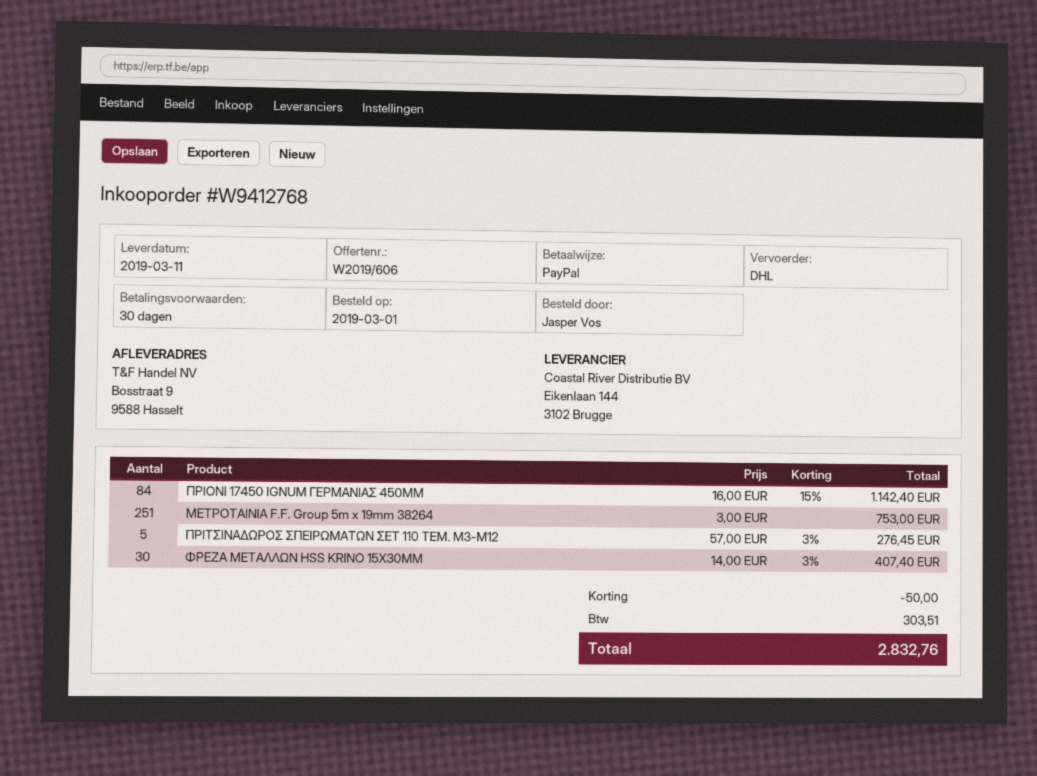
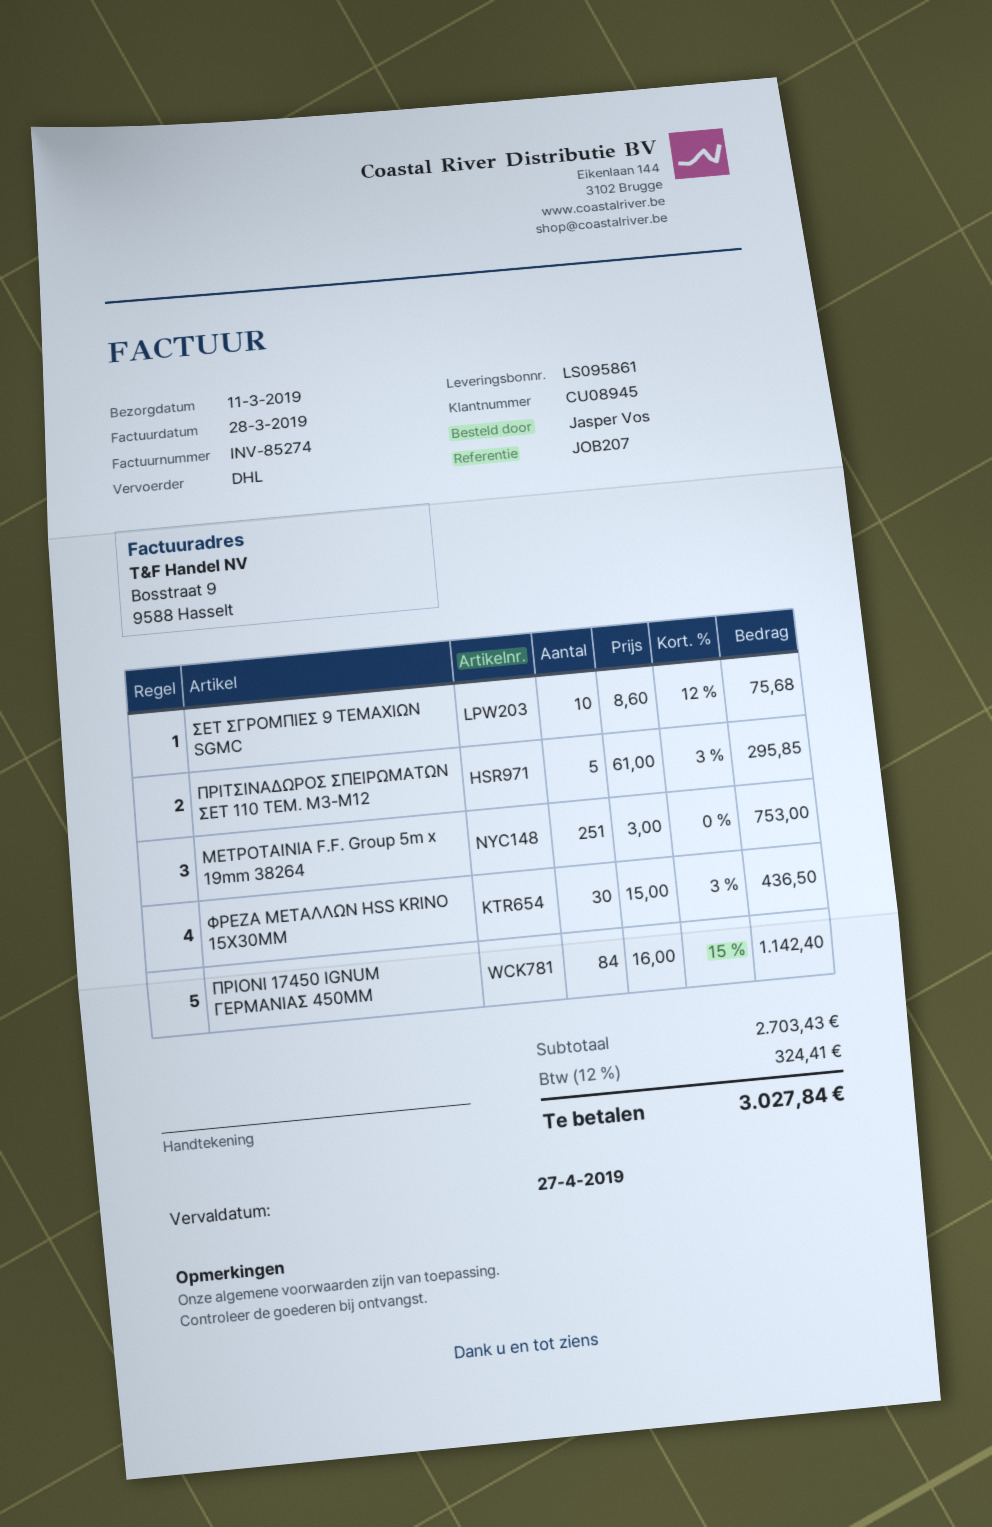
ΠΡΙΤΣΙΝΑΔΩΡΟΣ ΣΠΕΙΡΩΜΑΤΩΝ ΣΕΤ 110 ΤΕΜ. Μ3-Μ12: 5 x 57.00 - 3% = 276.45 -> 5 x 61.00 - 3% = 295.85
ΦΡΕΖΑ ΜΕΤΑΛΛΩΝ HSS KRINO 15X30MM: 30 x 14.00 - 3% = 407.40 -> 30 x 15.00 - 3% = 436.50
ΣΕΤ ΣΓΡΟΜΠΙΕΣ 9 ΤΕΜΑΧΙΩΝ SGMC: none -> 10 x 8.60 - 12% = 75.68
discount: 50.00 -> none
tax: 303.51 -> 324.41
total: 2832.76 -> 3027.84

